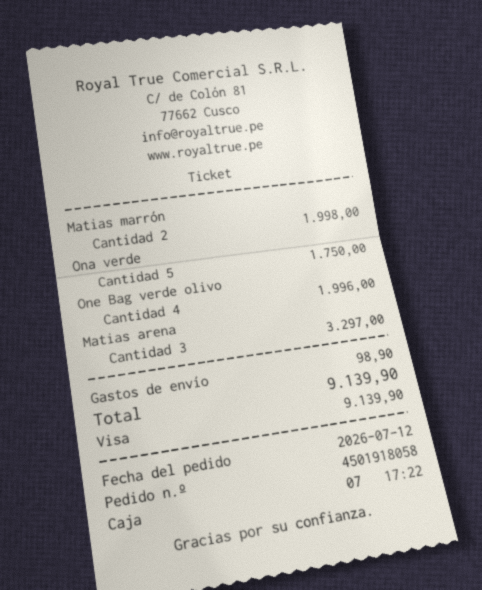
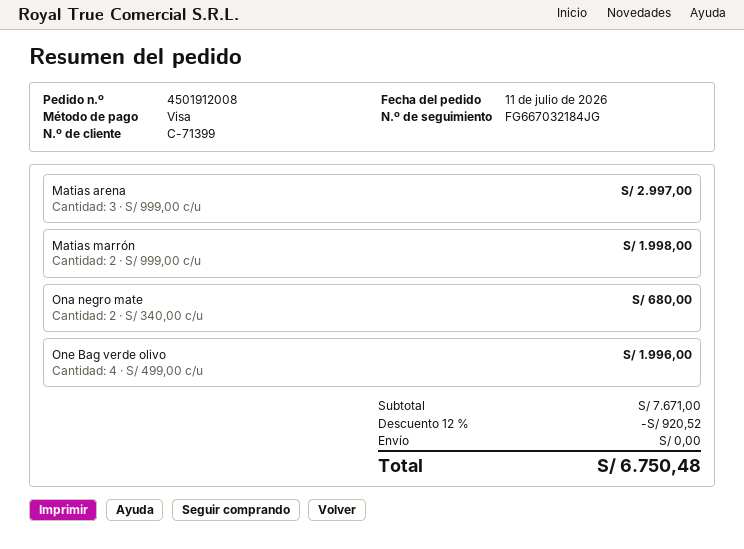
order number: 4501918058 -> 4501912008
order date: 2026-07-12 -> 2026-07-11
Ona verde: 5 for 1750.00 -> none
Matias arena: 3 for 3297.00 -> 3 for 2997.00
Ona negro mate: none -> 2 for 680.00
discount: none -> 12% = 920.52
shipping: 98.90 -> 0.00
total: 9139.90 -> 6750.48

